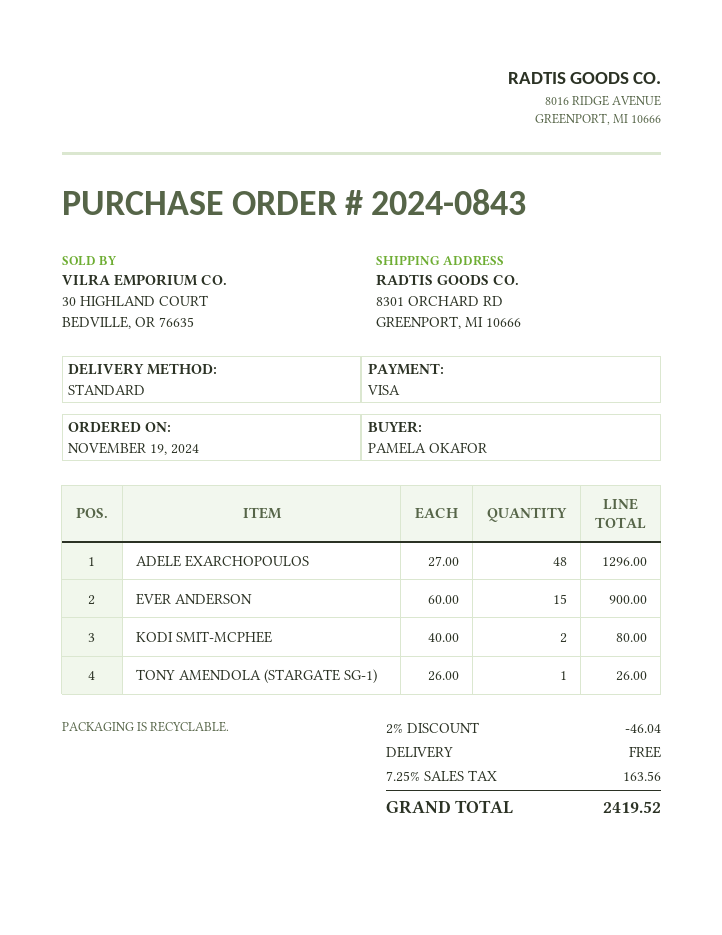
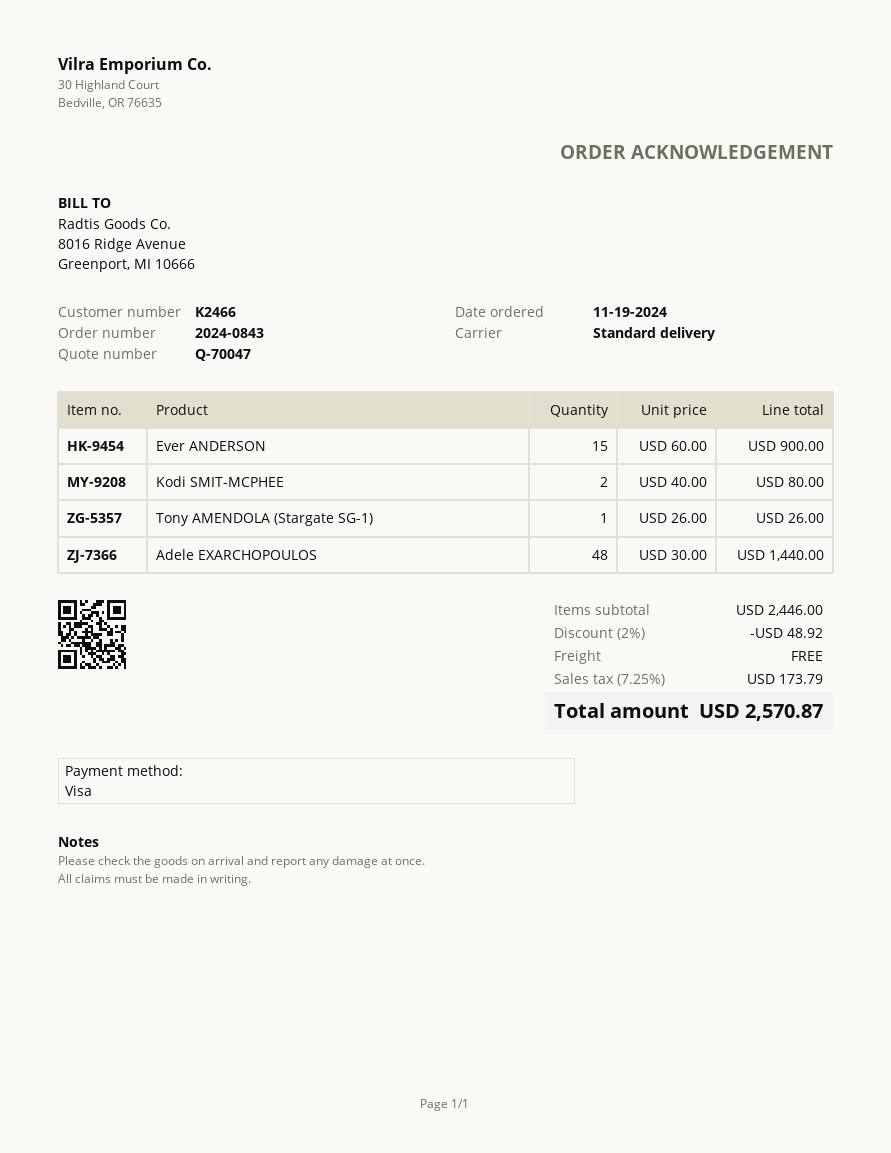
ADELE EXARCHOPOULOS: 48 x 27.00 = 1296.00 -> 48 x 30.00 = 1440.00
discount: 2% = 46.04 -> 2% = 48.92
tax: 7.25% = 163.56 -> 7.25% = 173.79
total: 2419.52 -> 2570.87

